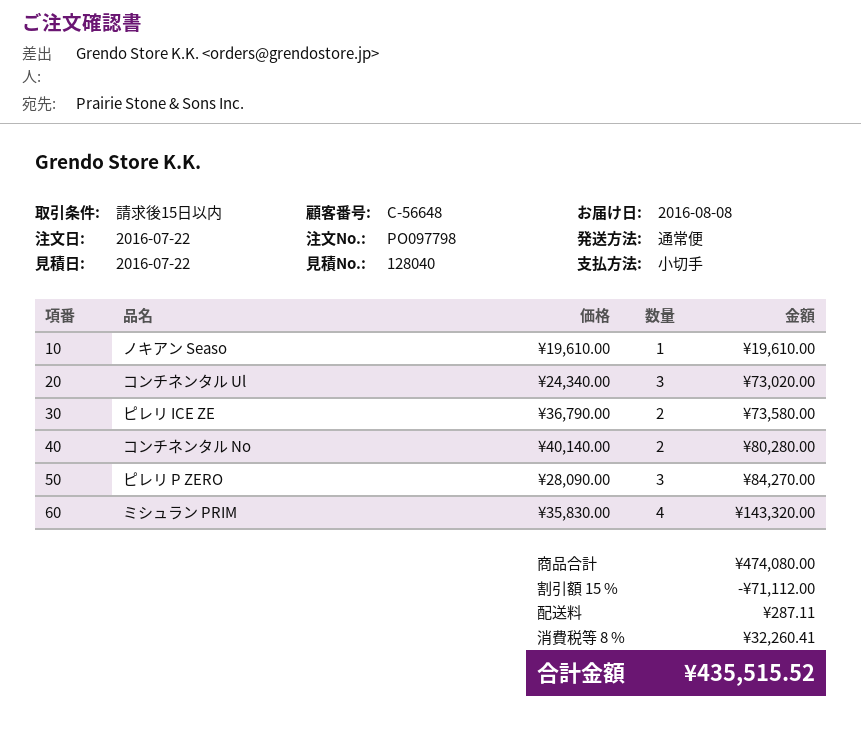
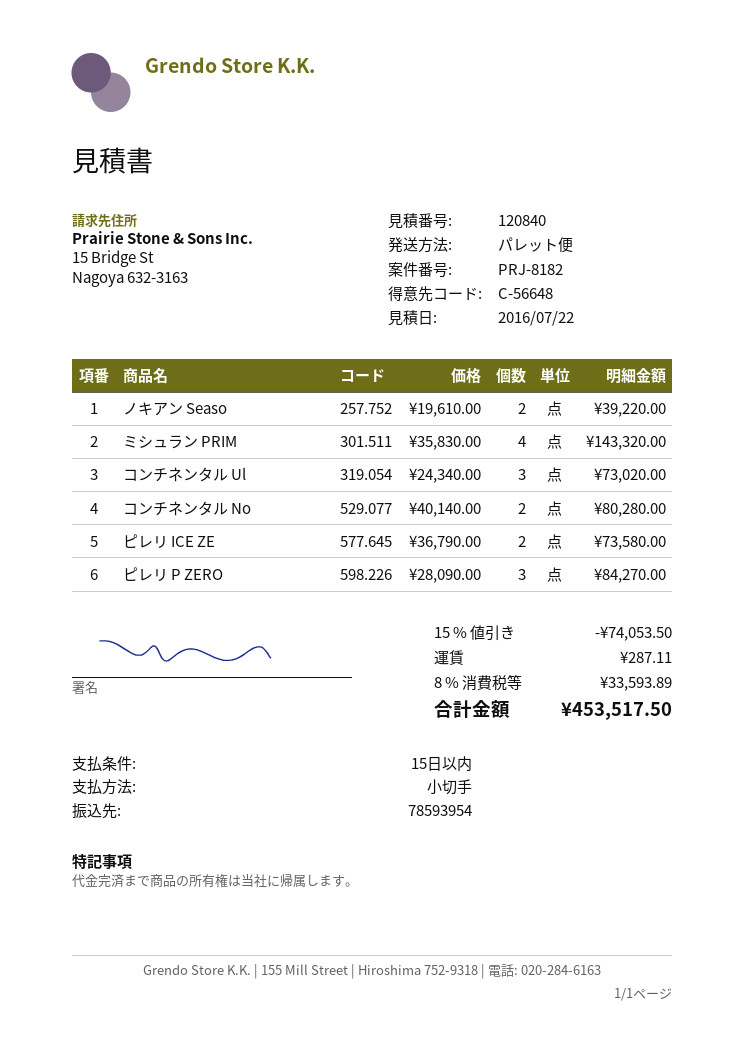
quote number: 128040 -> 120840
shipping method: standard -> pallet freight
ノキアン Seaso: 1 x 19610.00 = 19610.00 -> 2 x 19610.00 = 39220.00
discount: 15% = 71112.00 -> 15% = 74053.50
tax: 8% = 32260.41 -> 8% = 33593.89
total: 435515.52 -> 453517.50

